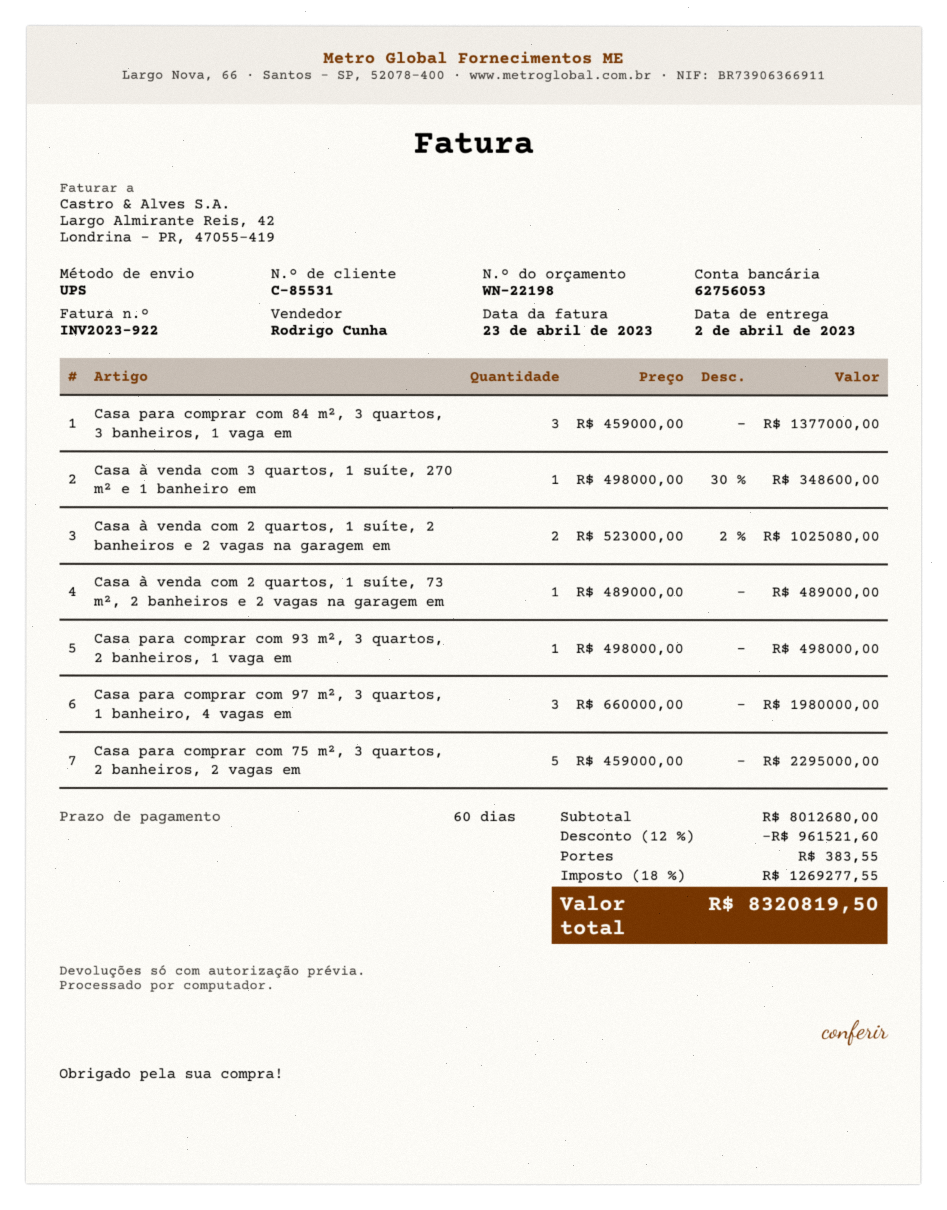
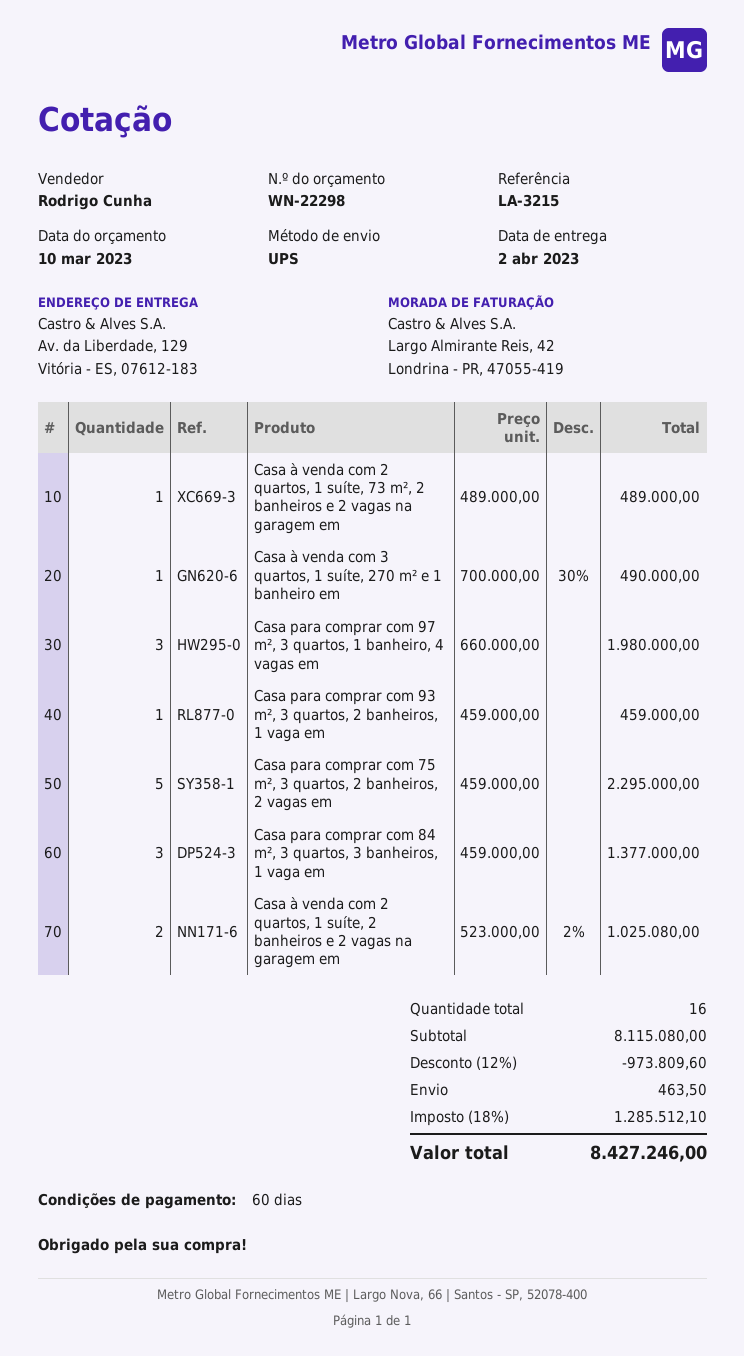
quote number: WN-22198 -> WN-22298
Casa à venda com 3 quartos, 1 suíte, 270 m² e 1 banheiro em: 1 x 498000.00 - 30% = 348600.00 -> 1 x 700000.00 - 30% = 490000.00
Casa para comprar com 93 m², 3 quartos, 2 banheiros, 1 vaga em: 1 x 498000.00 = 498000.00 -> 1 x 459000.00 = 459000.00
subtotal: 8012680.00 -> 8115080.00
discount: 12% = 961521.60 -> 12% = 973809.60
shipping: 383.55 -> 463.50
tax: 18% = 1269277.55 -> 18% = 1285512.10
total: 8320819.50 -> 8427246.00

